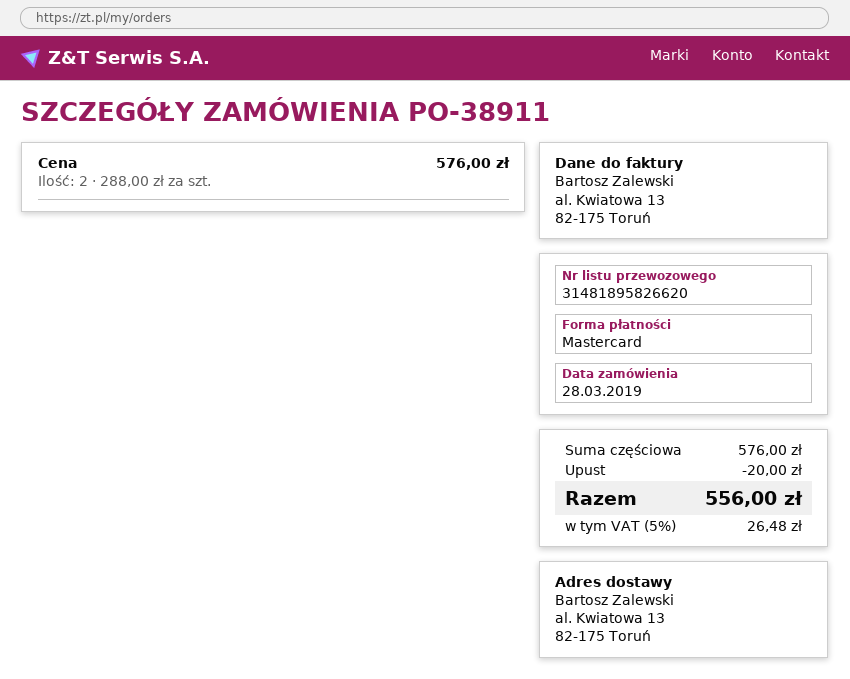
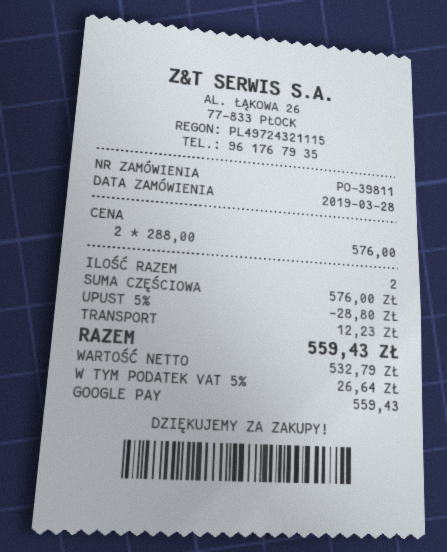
order number: PO-38911 -> PO-39811
payment method: Mastercard -> Google Pay
discount: 20.00 -> 28.80
shipping: none -> 12.23
tax: 5% = 26.48 -> 5% = 26.64
total: 556.00 -> 559.43

